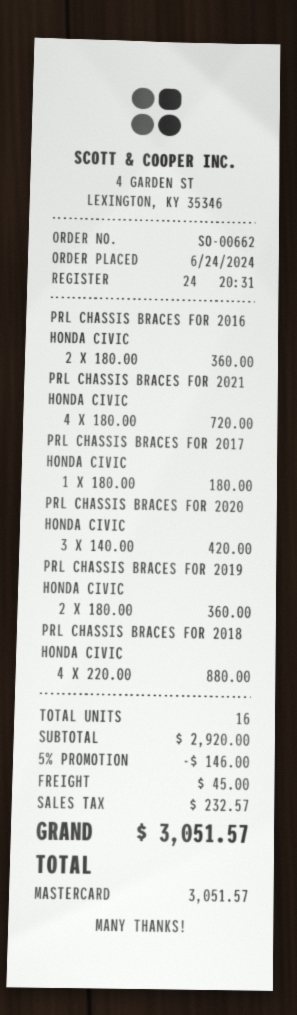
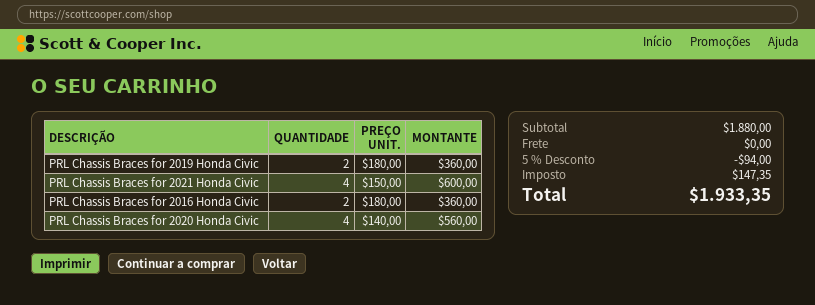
PRL CHASSIS BRACES FOR 2021 HONDA CIVIC: 4 x 180.00 = 720.00 -> 4 x 150.00 = 600.00
PRL CHASSIS BRACES FOR 2017 HONDA CIVIC: 1 x 180.00 = 180.00 -> none
PRL CHASSIS BRACES FOR 2020 HONDA CIVIC: 3 x 140.00 = 420.00 -> 4 x 140.00 = 560.00
PRL CHASSIS BRACES FOR 2018 HONDA CIVIC: 4 x 220.00 = 880.00 -> none
subtotal: 2920.00 -> 1880.00
discount: 5% = 146.00 -> 5% = 94.00
shipping: 45.00 -> 0.00
tax: 232.57 -> 147.35
total: 3051.57 -> 1933.35

